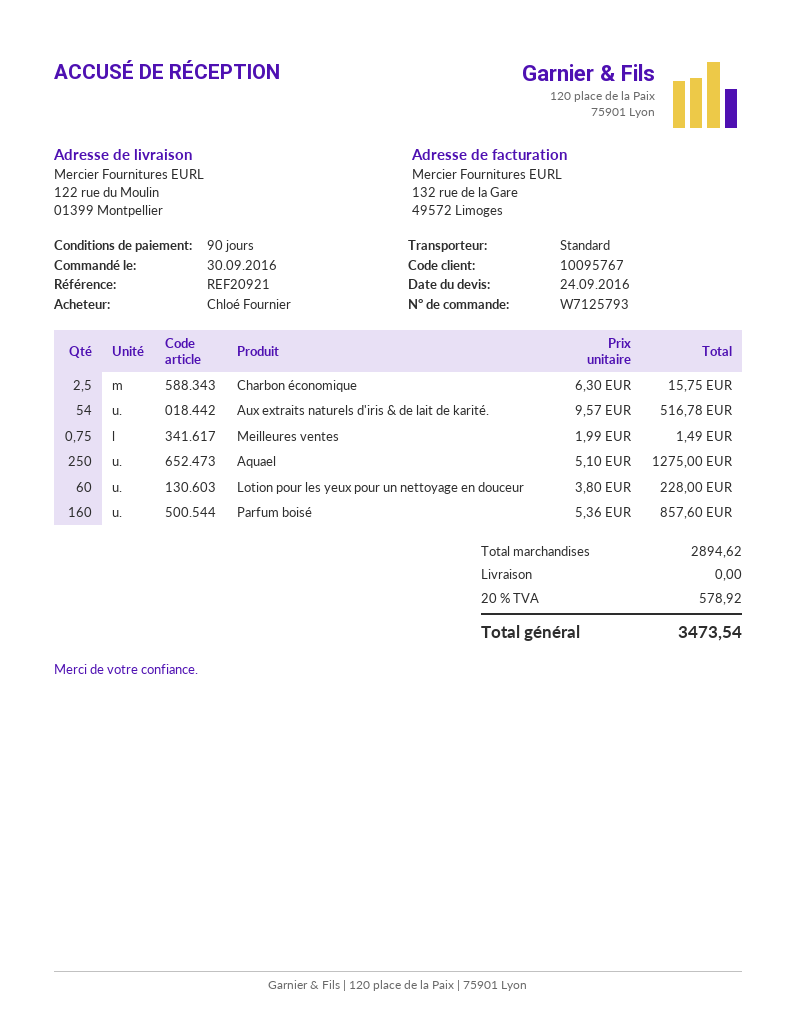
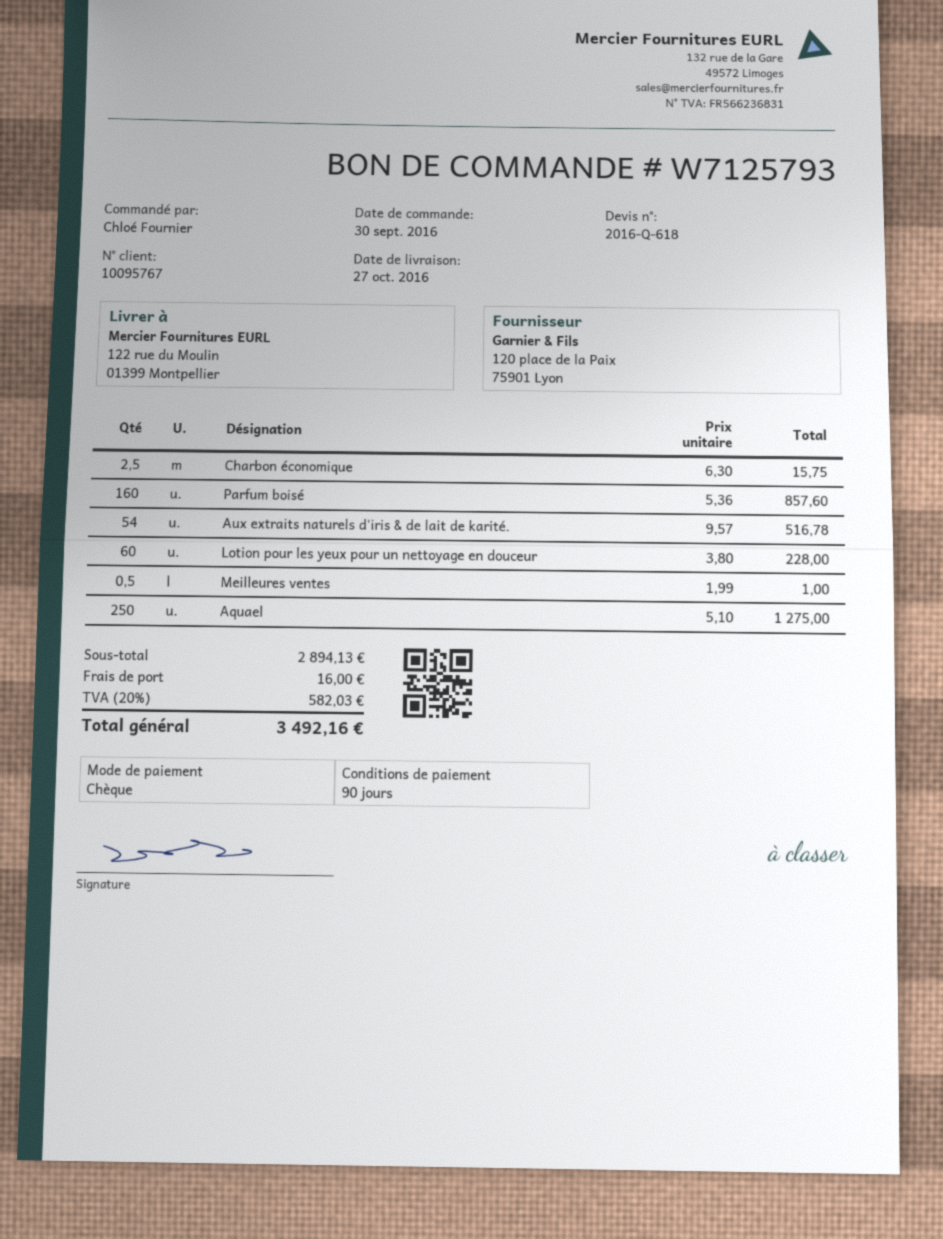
Meilleures ventes: 0.75 x 1.99 = 1.49 -> 0.5 x 1.99 = 1.00
subtotal: 2894.62 -> 2894.13
shipping: 0.00 -> 16.00
tax: 20% = 578.92 -> 20% = 582.03
total: 3473.54 -> 3492.16

